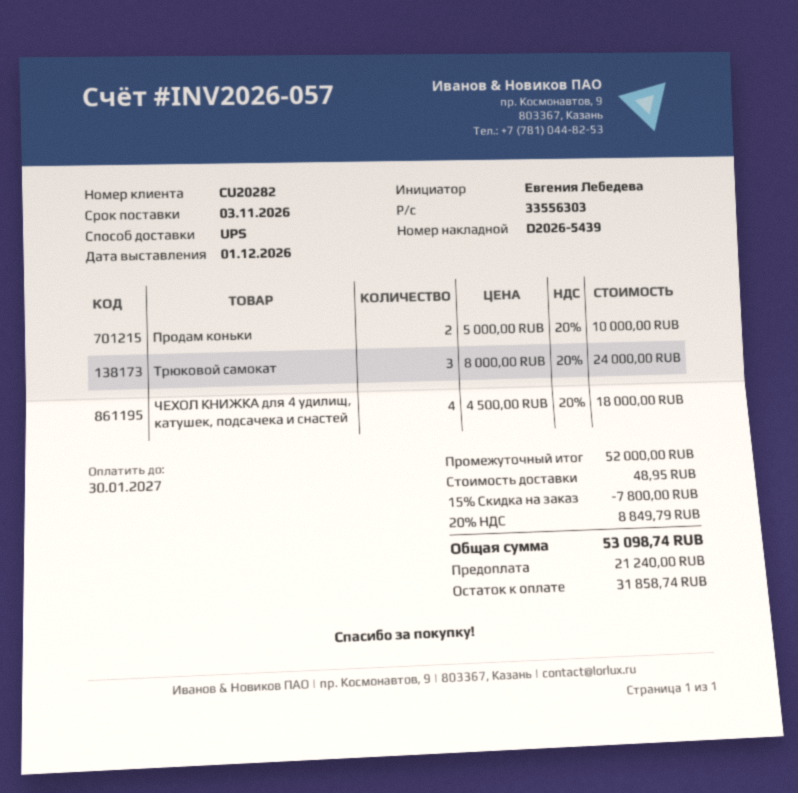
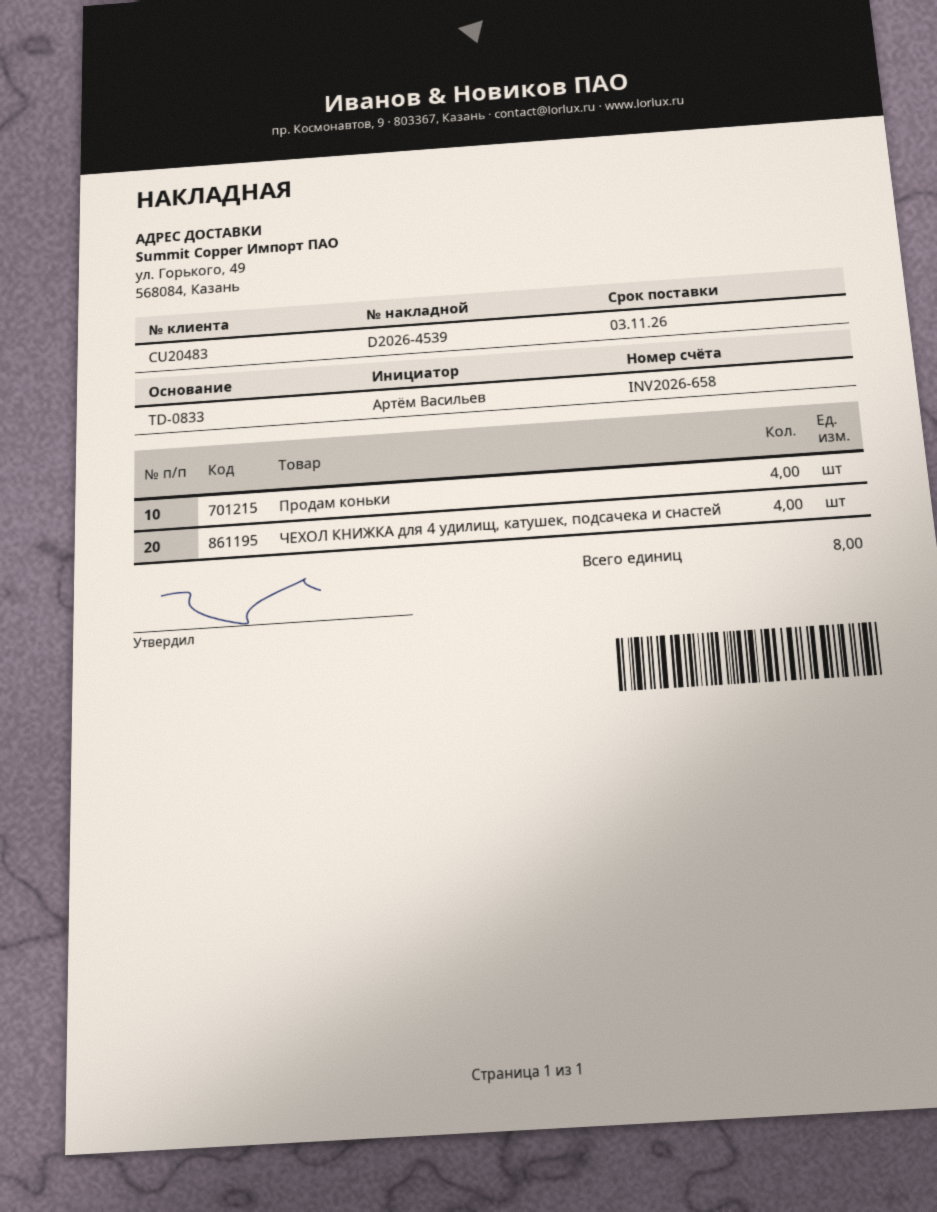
delivery note number: D2026-5439 -> D2026-4539
invoice number: INV2026-057 -> INV2026-658
customer number: CU20282 -> CU20483
ordered by: Евгения Лебедева -> Артём Васильев
Продам коньки: 2 -> 4
Трюковой самокат: 3 -> none

